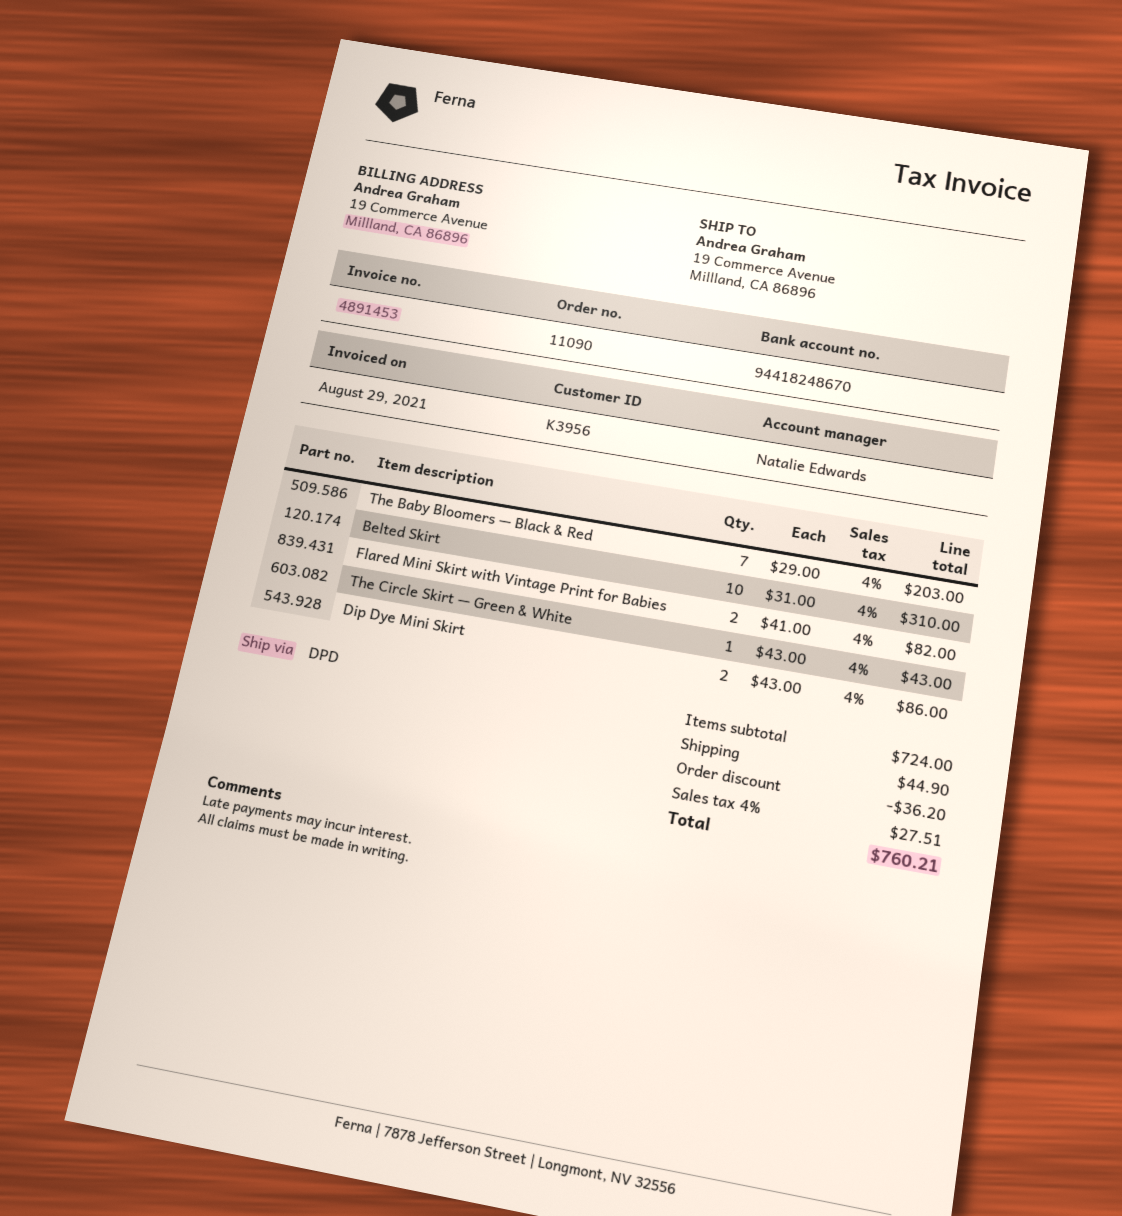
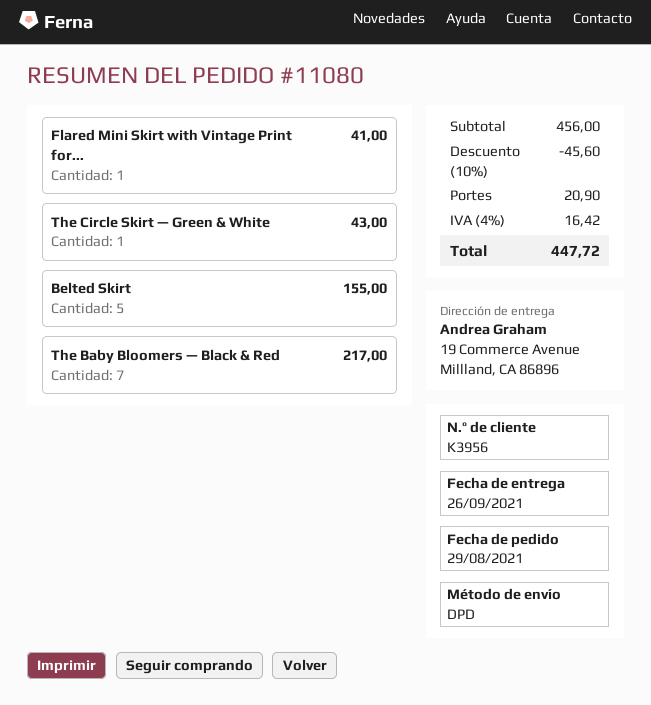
order number: 11090 -> 11080
The Baby Bloomers — Black & Red: 7 for 203.00 -> 7 for 217.00
Belted Skirt: 10 for 310.00 -> 5 for 155.00
Flared Mini Skirt with Vintage Print for Babies: 2 for 82.00 -> 1 for 41.00
Dip Dye Mini Skirt: 2 for 86.00 -> none
subtotal: 724.00 -> 456.00
discount: 36.20 -> 45.60
shipping: 44.90 -> 20.90
tax: 4% = 27.51 -> 4% = 16.42
total: 760.21 -> 447.72

